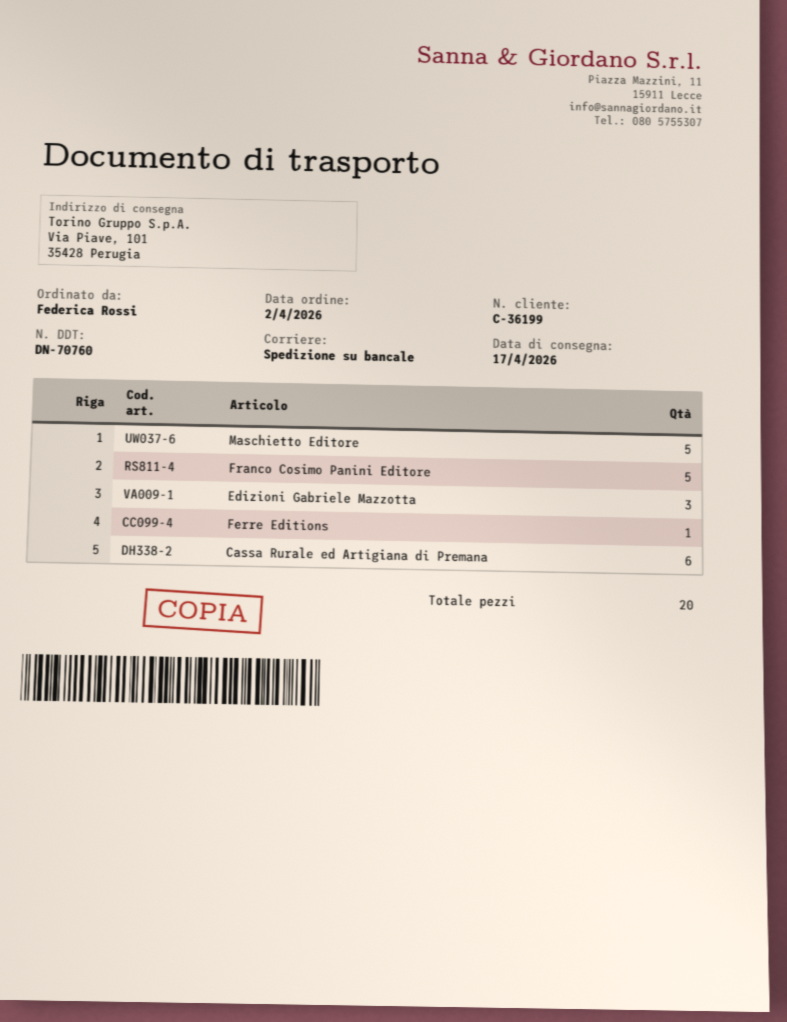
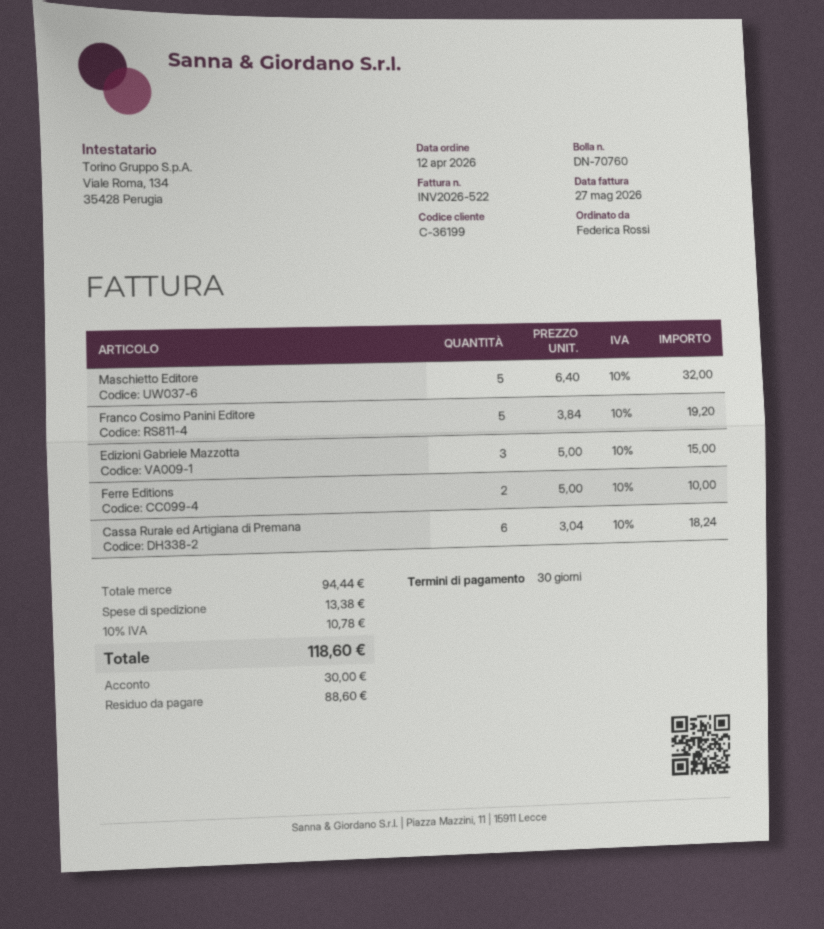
order date: 2026-04-02 -> 2026-04-12
Ferre Editions: 1 -> 2

